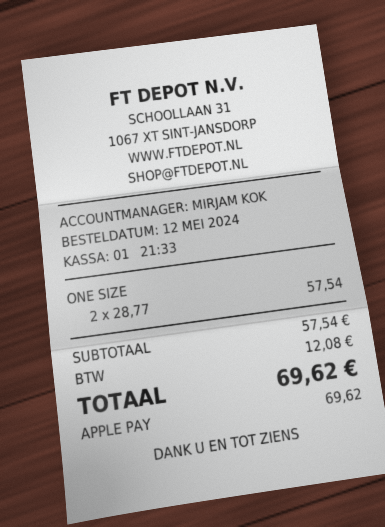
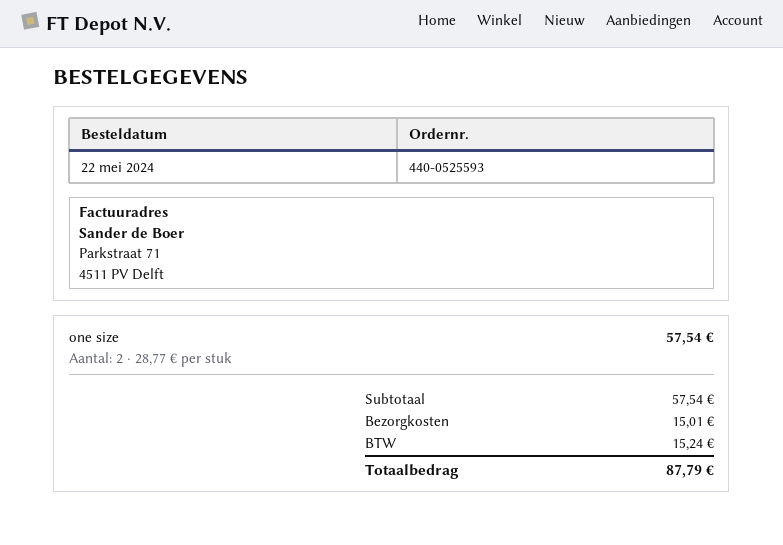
order date: 2024-05-12 -> 2024-05-22
shipping: none -> 15.01
tax: 12.08 -> 15.24
total: 69.62 -> 87.79

